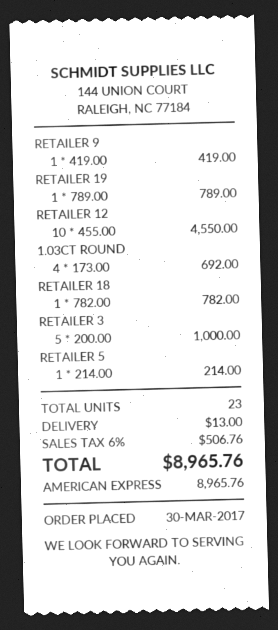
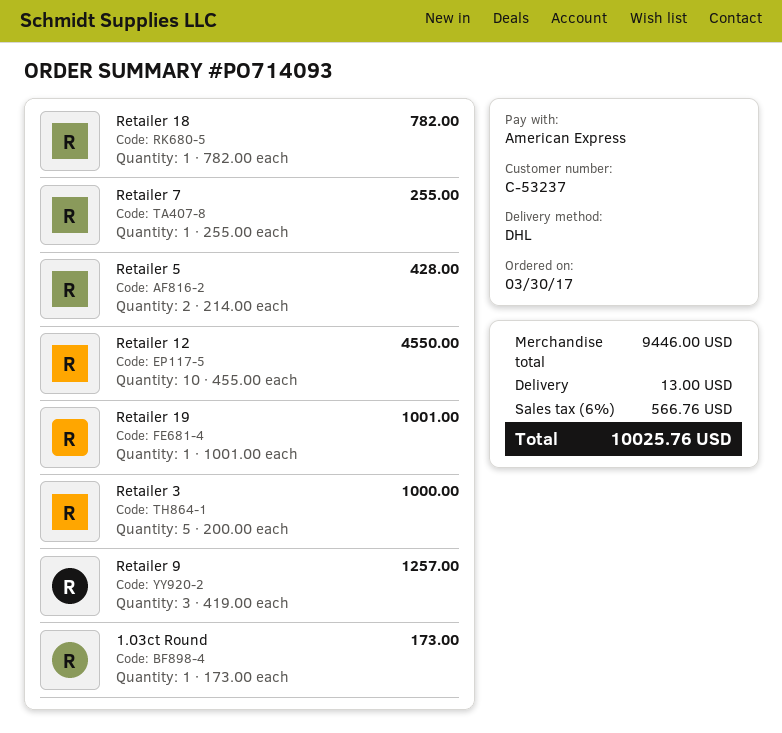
RETAILER 9: 1 x 419.00 = 419.00 -> 3 x 419.00 = 1257.00
RETAILER 19: 1 x 789.00 = 789.00 -> 1 x 1001.00 = 1001.00
1.03CT ROUND: 4 x 173.00 = 692.00 -> 1 x 173.00 = 173.00
RETAILER 5: 1 x 214.00 = 214.00 -> 2 x 214.00 = 428.00
Retailer 7: none -> 1 x 255.00 = 255.00
tax: 6% = 506.76 -> 6% = 566.76
total: 8965.76 -> 10025.76

